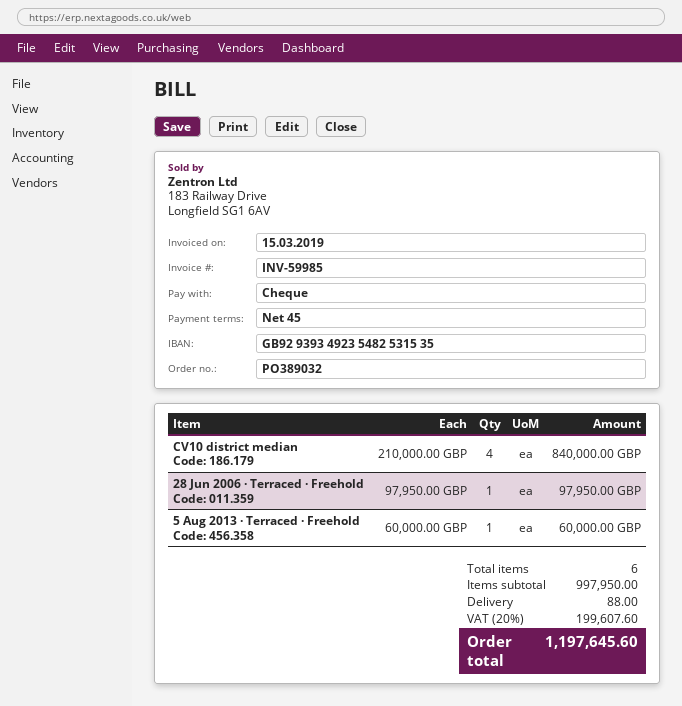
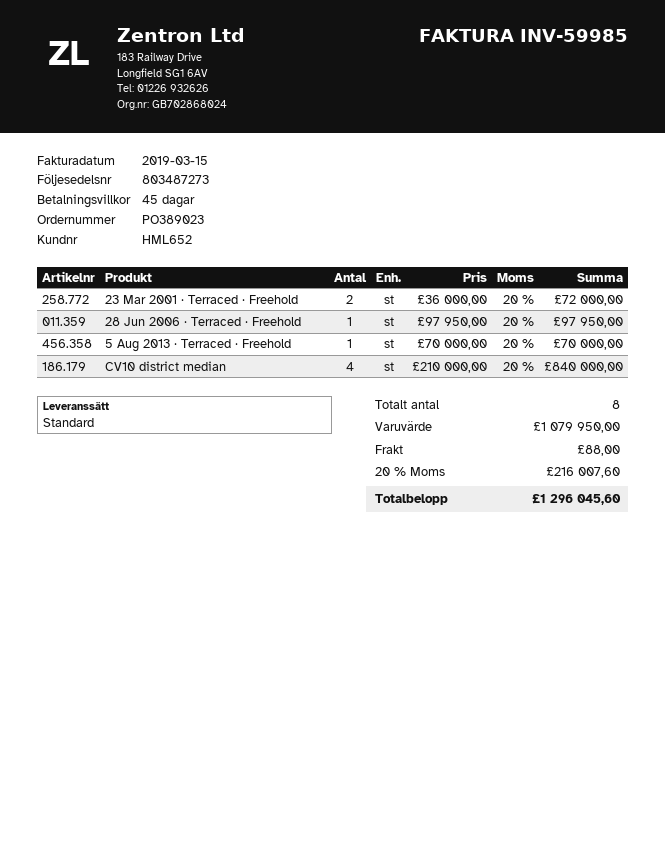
order number: PO389032 -> PO389023
5 Aug 2013 · Terraced · Freehold: 1 x 60000.00 = 60000.00 -> 1 x 70000.00 = 70000.00
23 Mar 2001 · Terraced · Freehold: none -> 2 x 36000.00 = 72000.00
total quantity: 6 -> 8
subtotal: 997950.00 -> 1079950.00
tax: 20% = 199607.60 -> 20% = 216007.60
total: 1197645.60 -> 1296045.60

